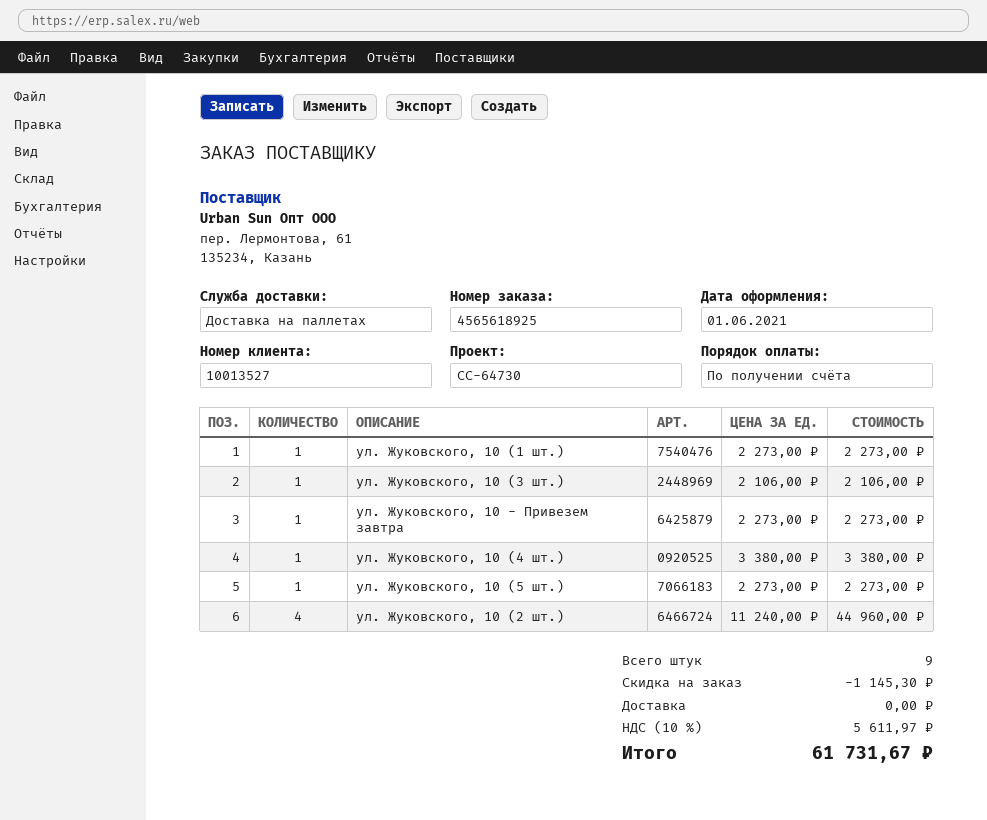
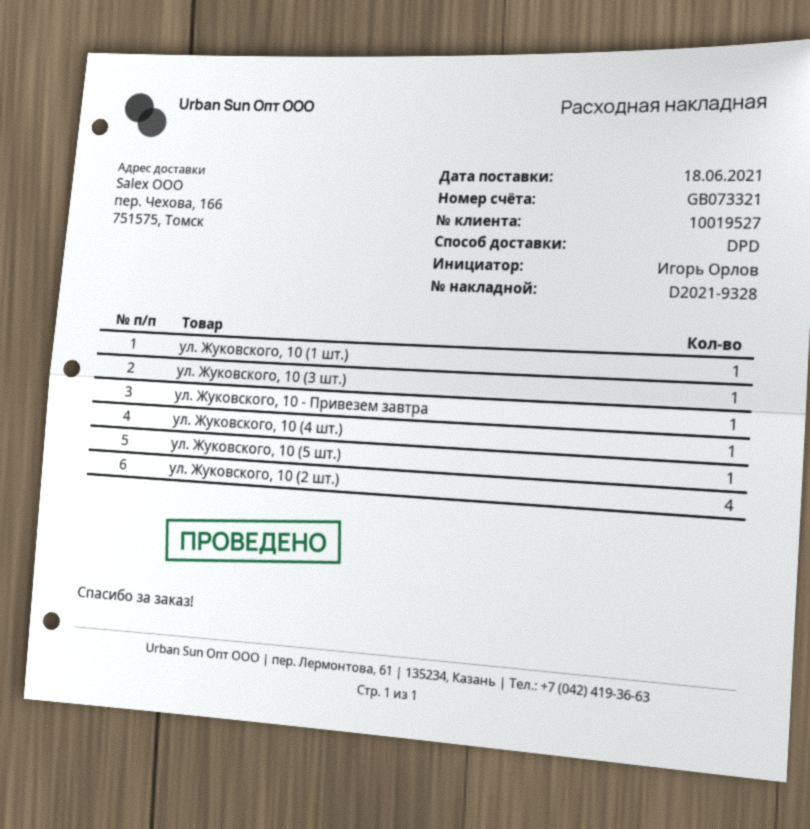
customer number: 10013527 -> 10019527
shipping method: pallet freight -> DPD

